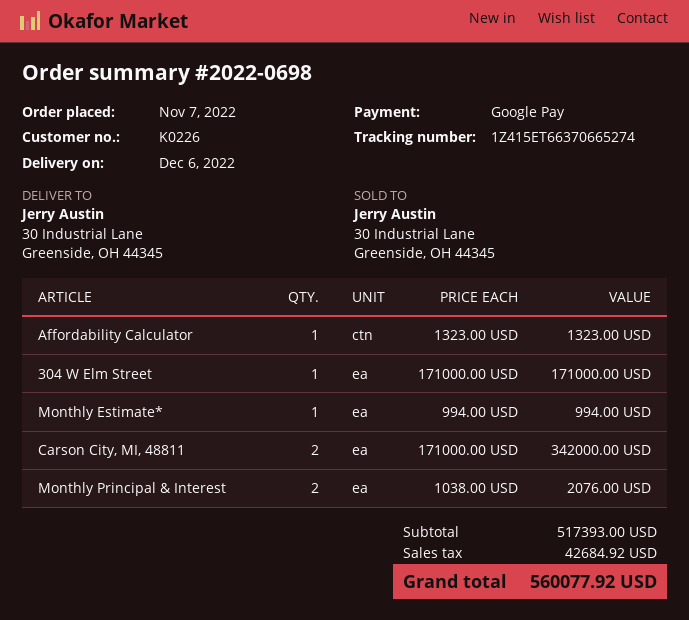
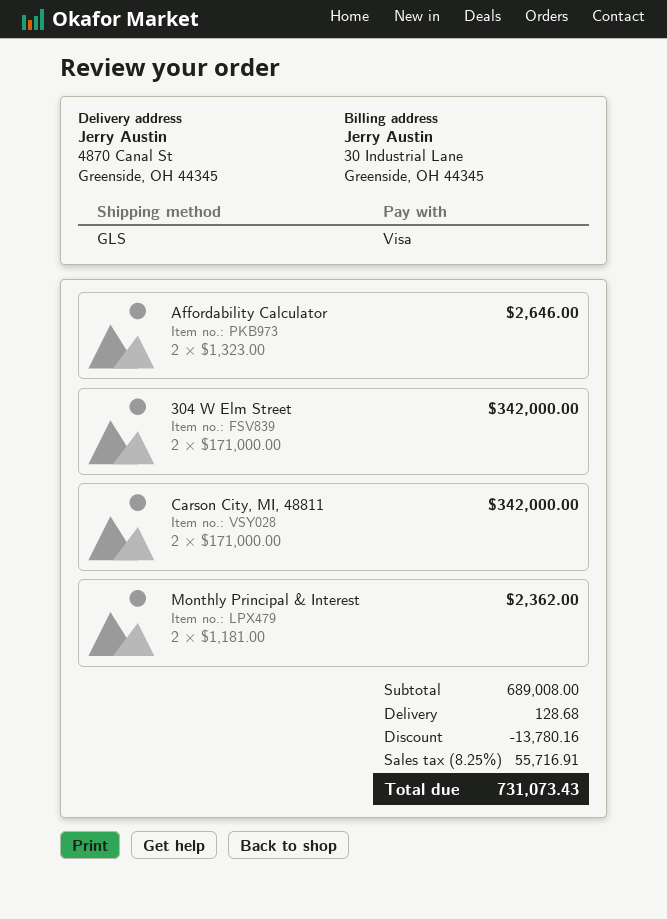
payment method: Google Pay -> Visa
ship to: 30 Industrial Lane, Greenside, OH 44345 -> 4870 Canal St, Greenside, OH 44345
Affordability Calculator: 1 x 1323.00 = 1323.00 -> 2 x 1323.00 = 2646.00
304 W Elm Street: 1 x 171000.00 = 171000.00 -> 2 x 171000.00 = 342000.00
Monthly Estimate*: 1 x 994.00 = 994.00 -> none
Monthly Principal & Interest: 2 x 1038.00 = 2076.00 -> 2 x 1181.00 = 2362.00
subtotal: 517393.00 -> 689008.00
discount: none -> 13780.16
shipping: none -> 128.68
tax: 42684.92 -> 55716.91
total: 560077.92 -> 731073.43

